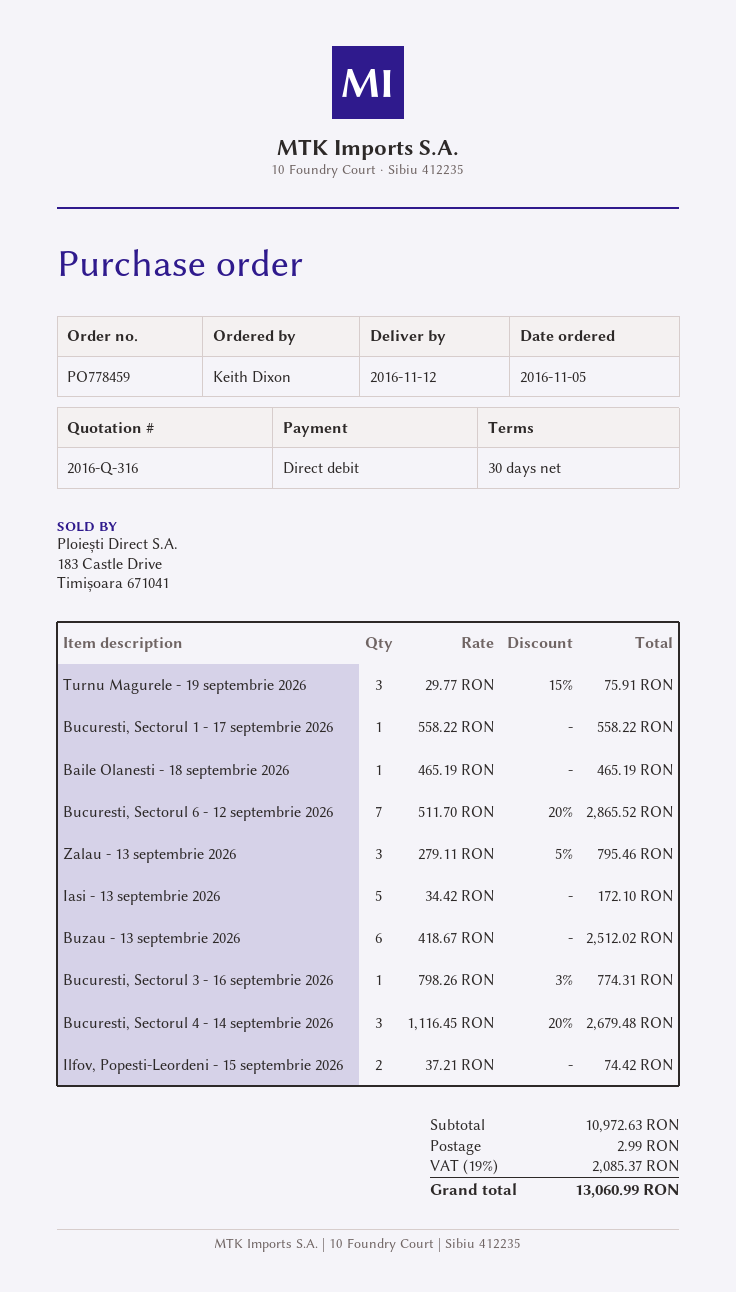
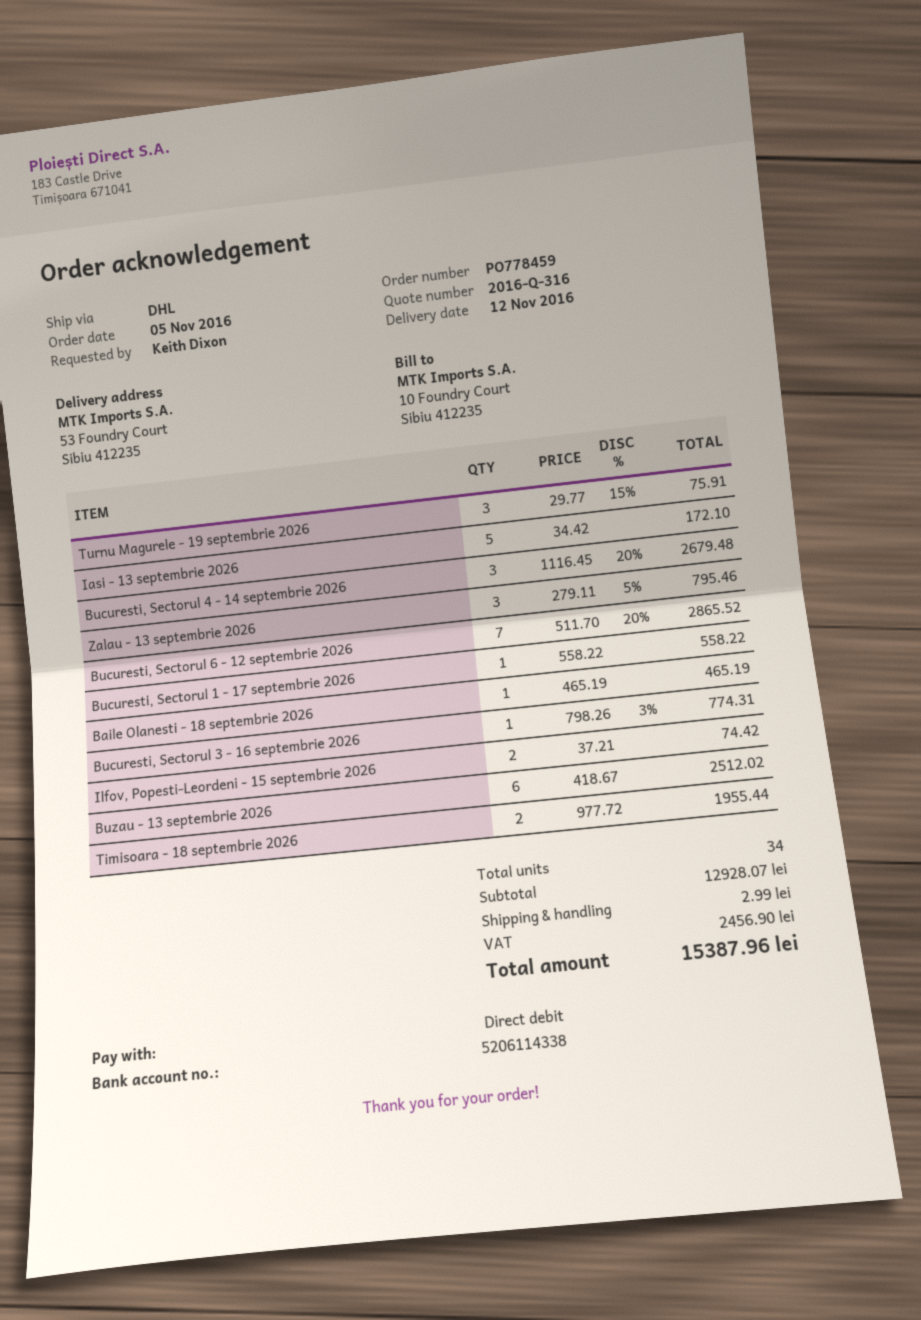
Timisoara - 18 septembrie 2026: none -> 2 x 977.72 = 1955.44
subtotal: 10972.63 -> 12928.07
tax: 2085.37 -> 2456.90
total: 13060.99 -> 15387.96

